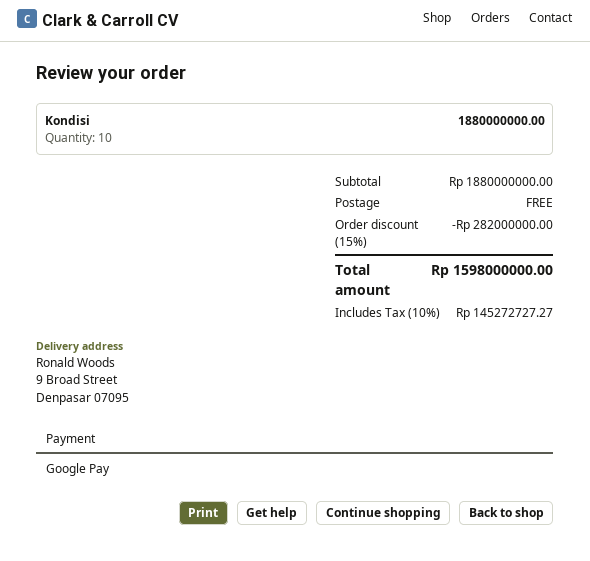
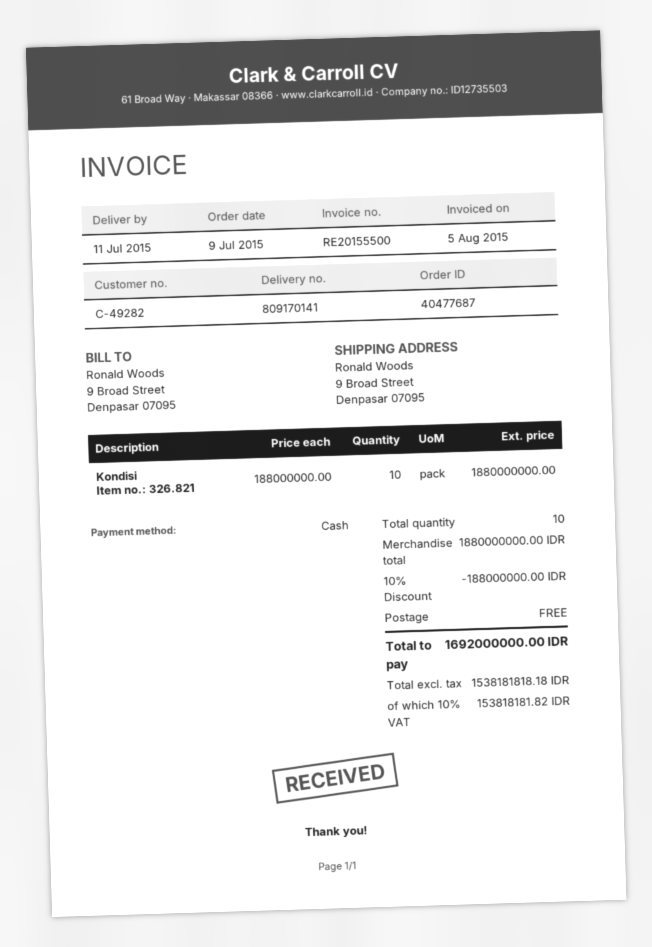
payment method: Google Pay -> cash
discount: 15% = 282000000.00 -> 10% = 188000000.00
tax: 10% = 145272727.27 -> 10% = 153818181.82
total: 1598000000.00 -> 1692000000.00

